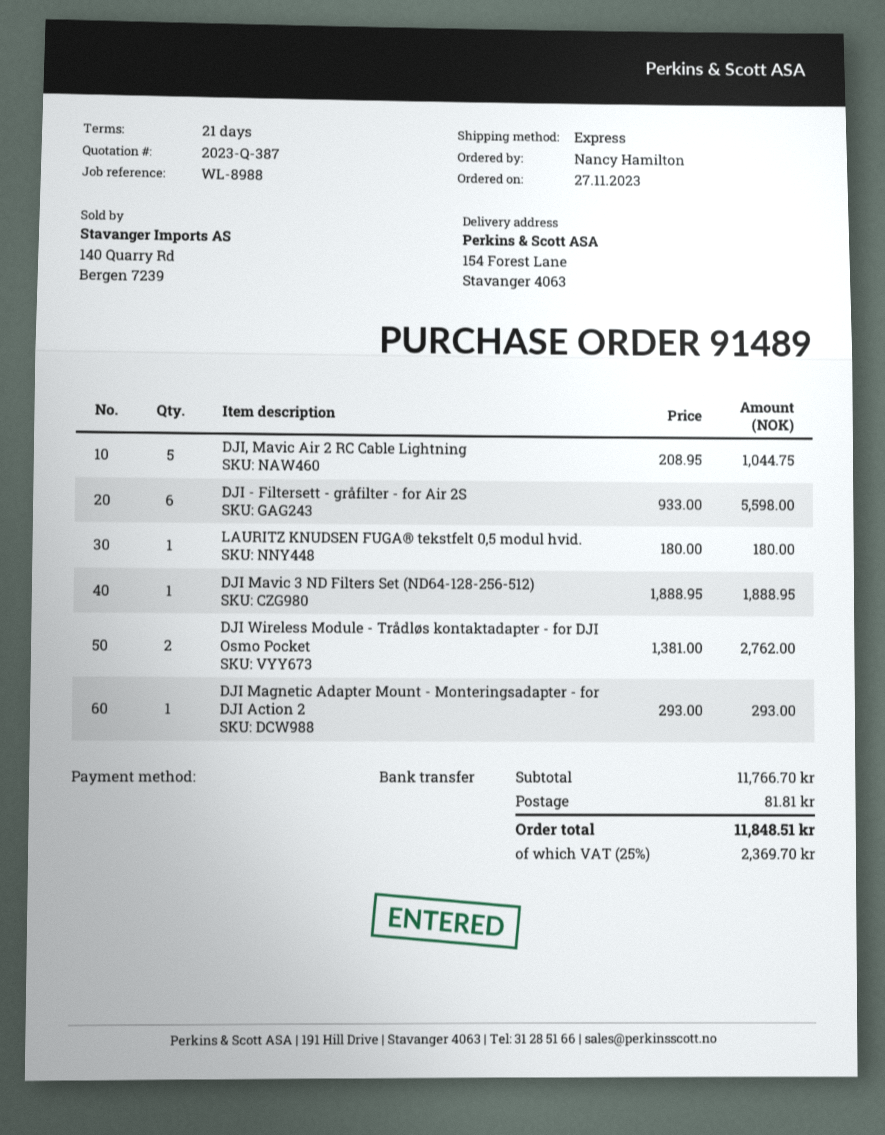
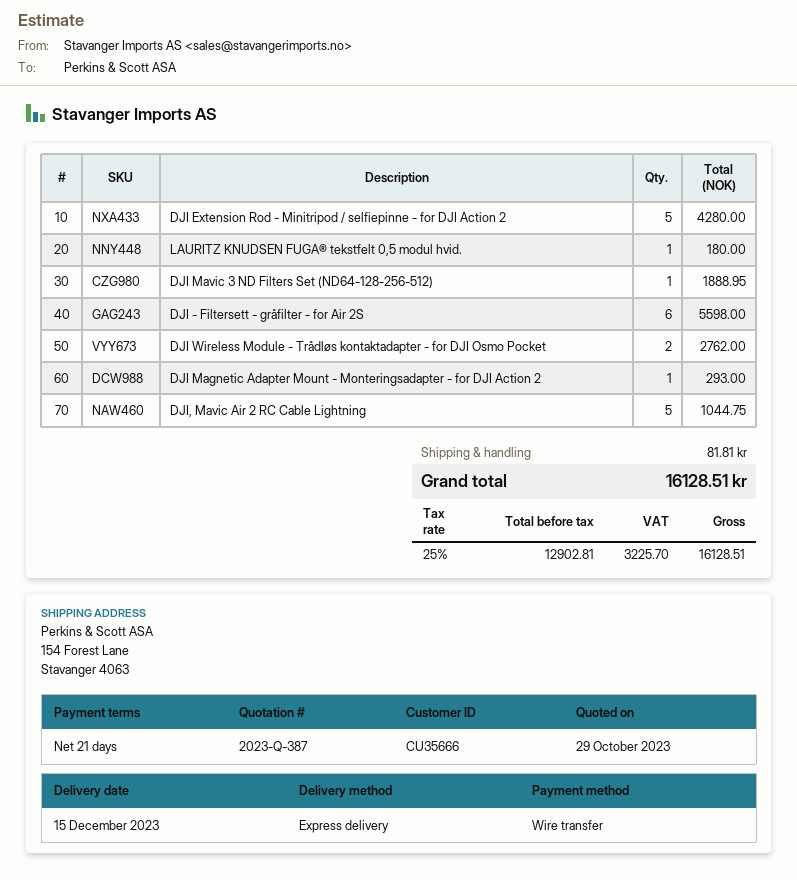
DJI Extension Rod - Minitripod / selfiepinne - for DJI Action 2: none -> 5 for 4280.00
tax: 25% = 2369.70 -> 25% = 3225.70
total: 11848.51 -> 16128.51

